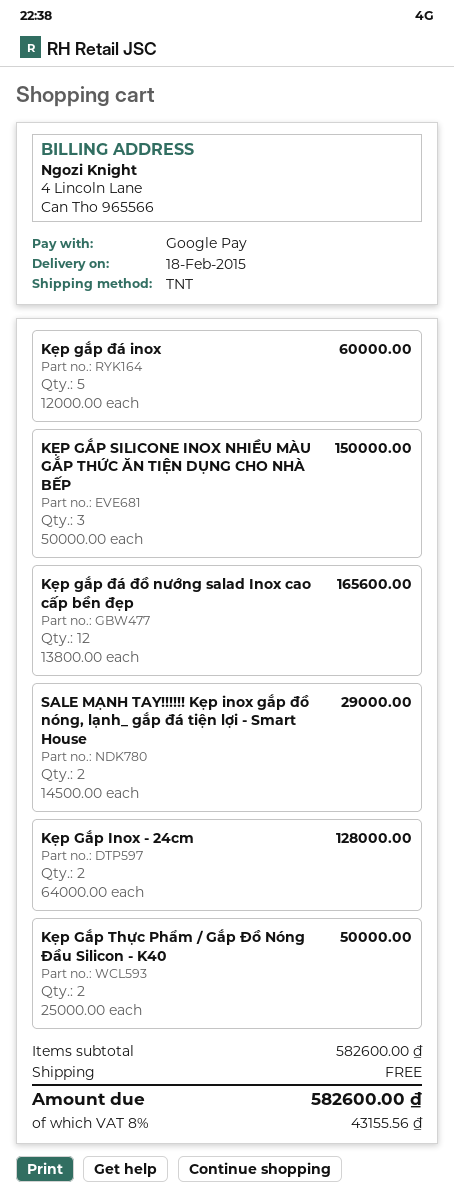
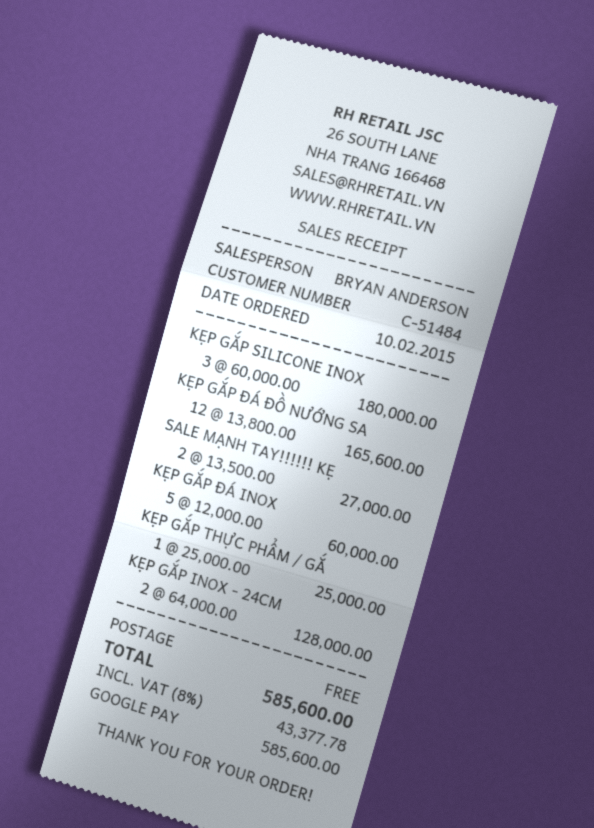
KẸP GẮP SILICONE INOX NHIỀU MÀU GẮP THỨC ĂN TIỆN DỤNG CHO NHÀ BẾP: 3 x 50000.00 = 150000.00 -> 3 x 60000.00 = 180000.00
SALE MẠNH TAY!!!!!! Kẹp inox gắp đồ nóng, lạnh_ gắp đá tiện lợi - Smart House: 2 x 14500.00 = 29000.00 -> 2 x 13500.00 = 27000.00
Kẹp Gắp Thực Phẩm / Gắp Đồ Nóng Đầu Silicon - K40: 2 x 25000.00 = 50000.00 -> 1 x 25000.00 = 25000.00
tax: 8% = 43155.56 -> 8% = 43377.78
total: 582600.00 -> 585600.00

